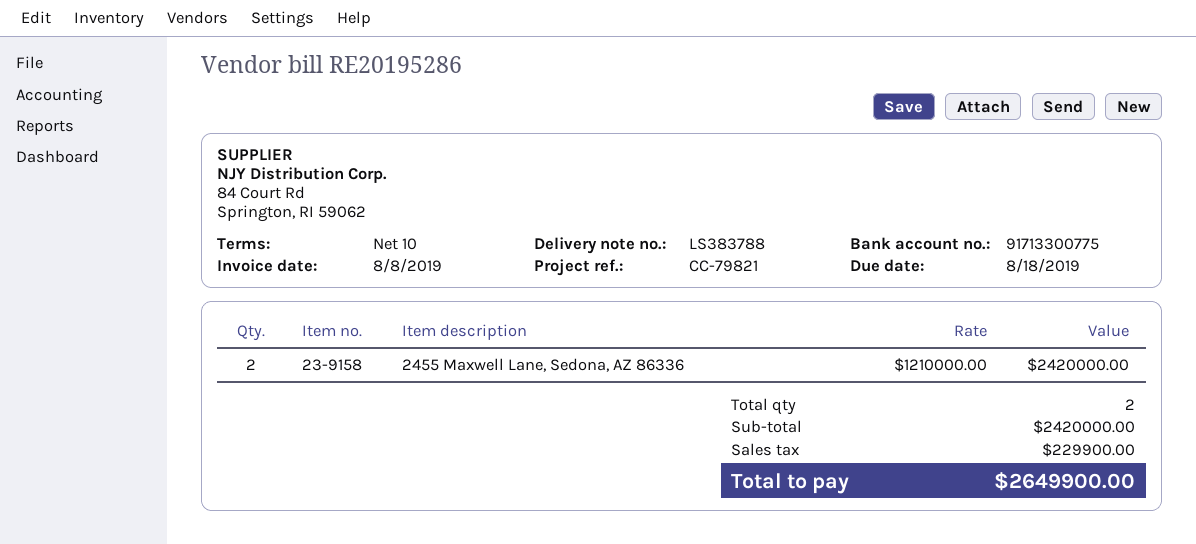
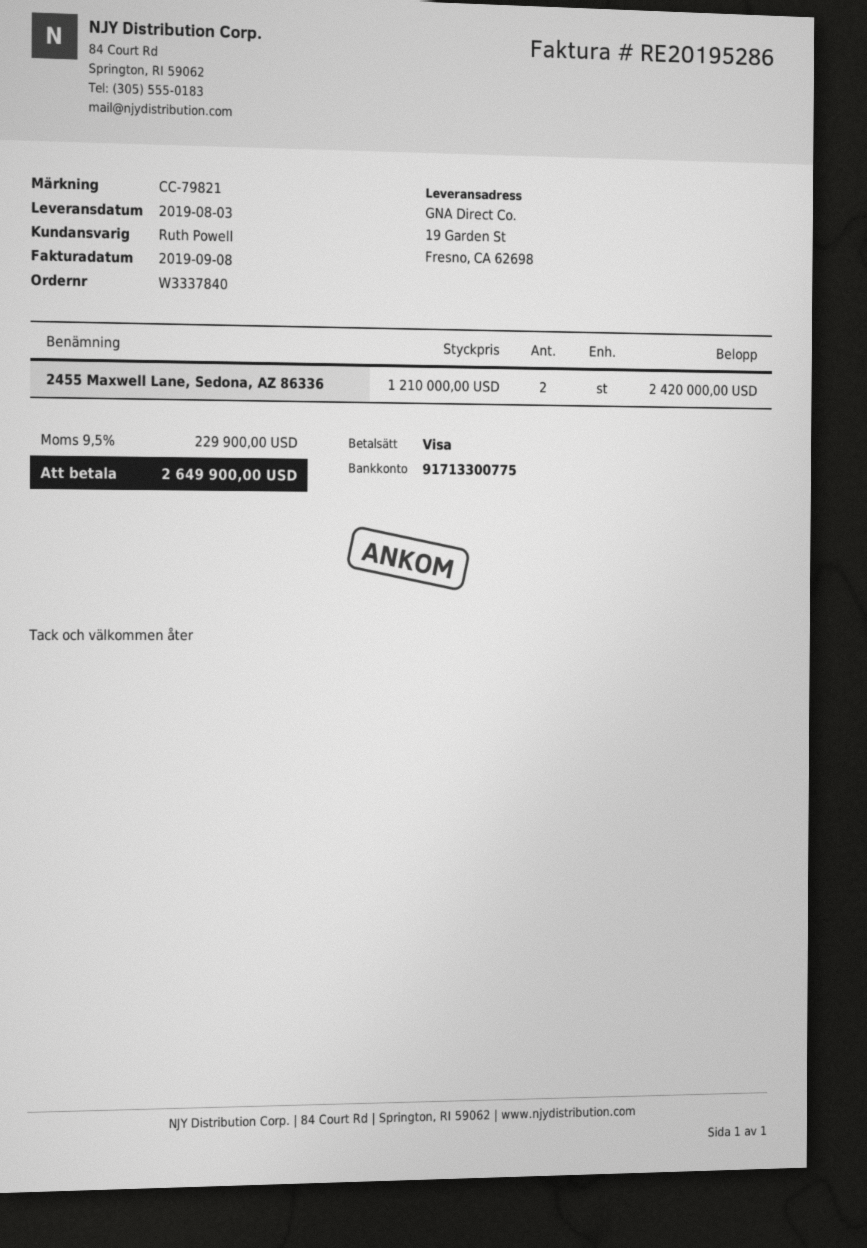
invoice date: 2019-08-08 -> 2019-09-08

